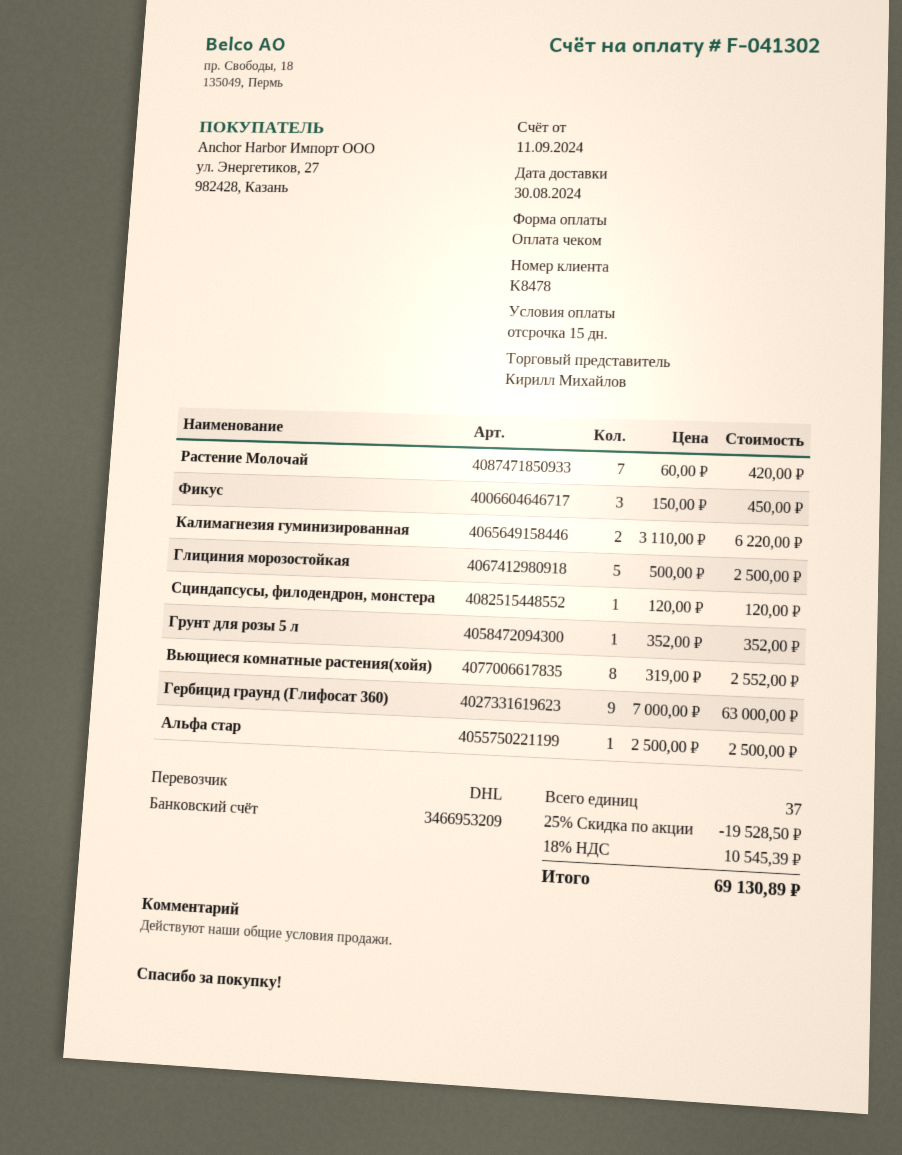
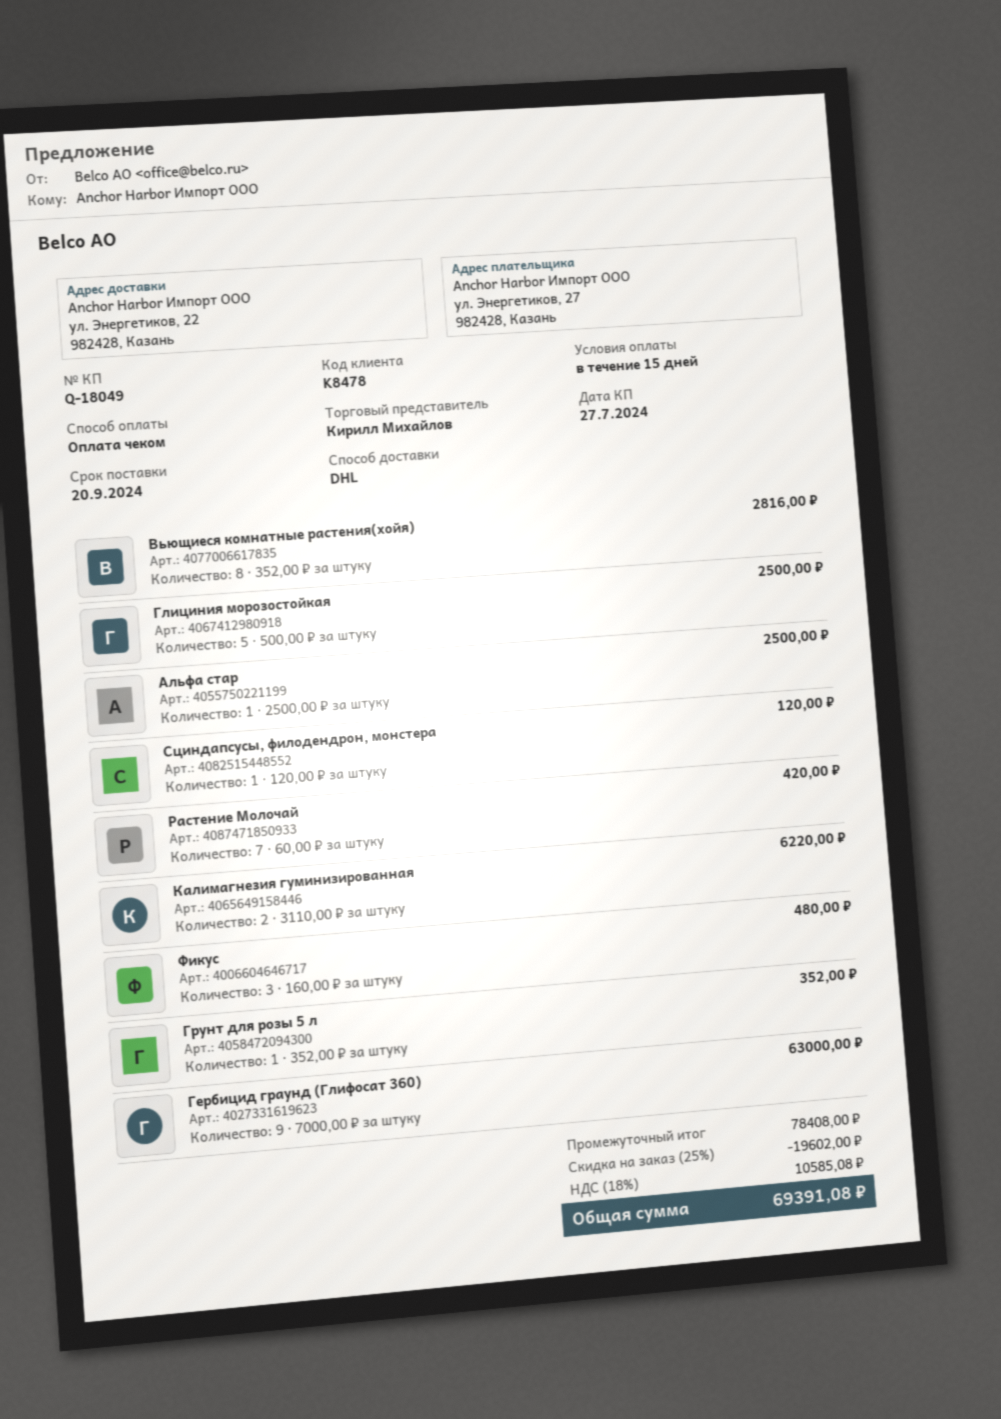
delivery date: 2024-08-30 -> 2024-09-20
Фикус: 3 x 150.00 = 450.00 -> 3 x 160.00 = 480.00
Вьющиеся комнатные растения(хойя): 8 x 319.00 = 2552.00 -> 8 x 352.00 = 2816.00
discount: 25% = 19528.50 -> 25% = 19602.00
tax: 18% = 10545.39 -> 18% = 10585.08
total: 69130.89 -> 69391.08

